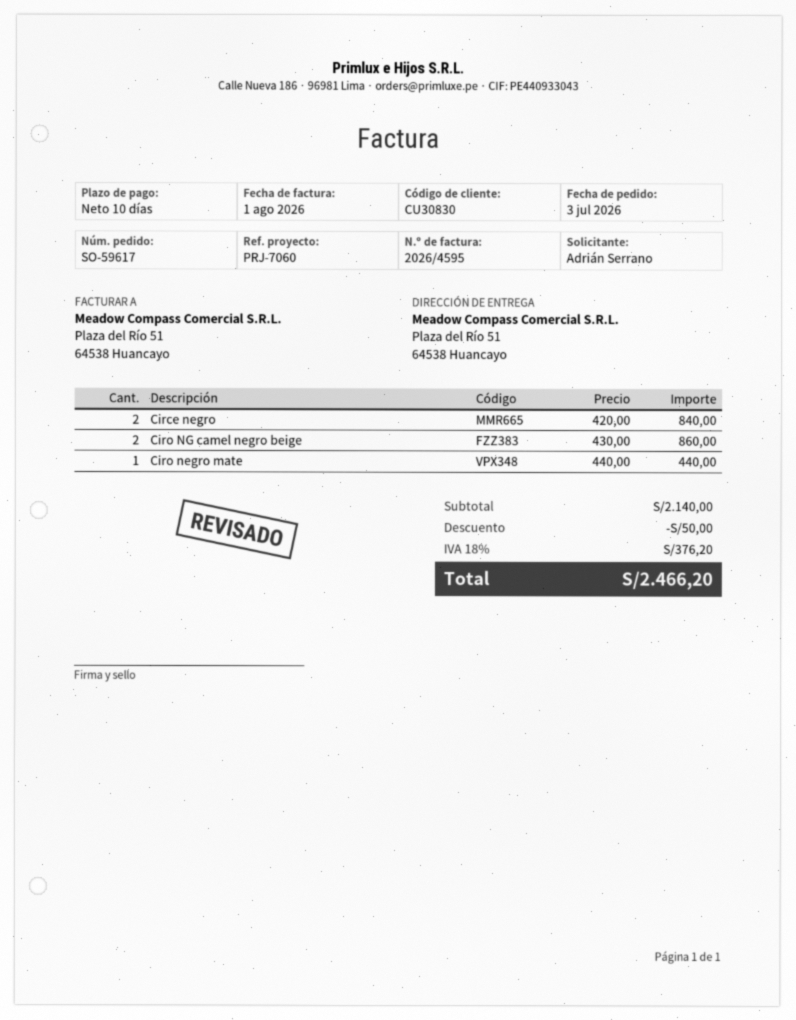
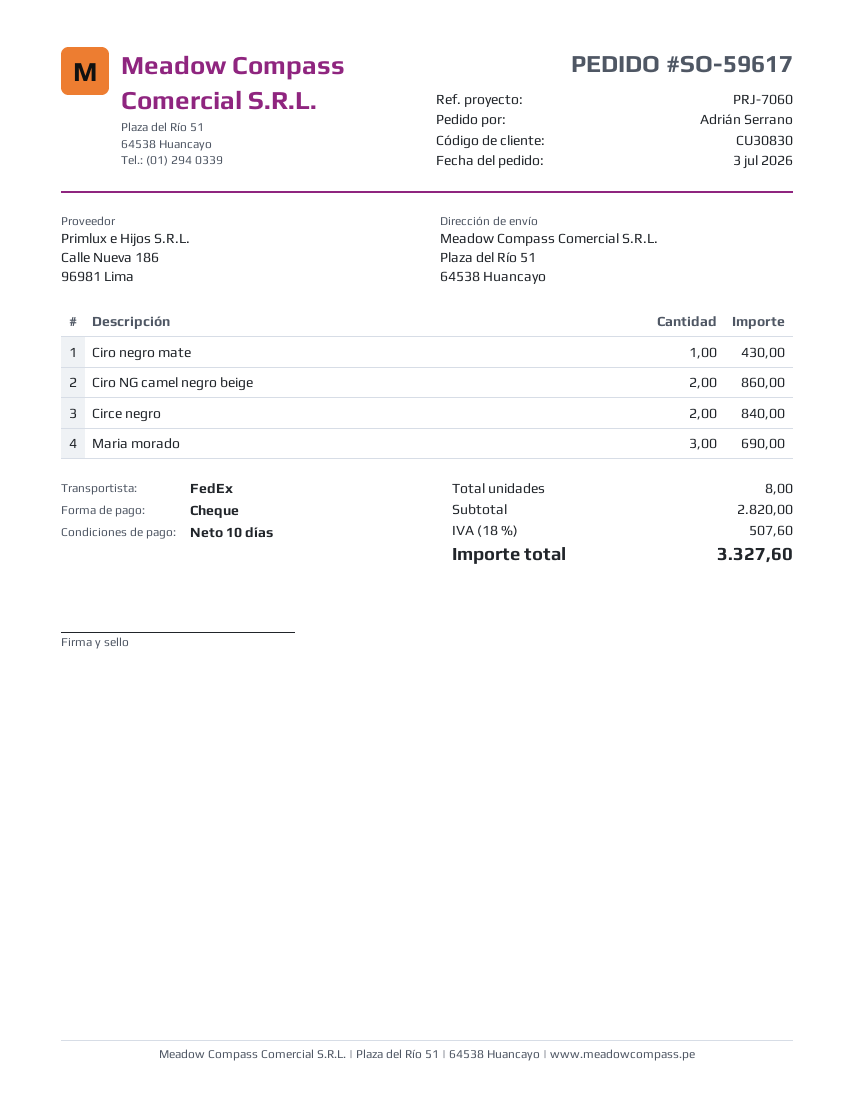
Ciro negro mate: 1 for 440.00 -> 1 for 430.00
Maria morado: none -> 3 for 690.00
subtotal: 2140.00 -> 2820.00
discount: 50.00 -> none
tax: 18% = 376.20 -> 18% = 507.60
total: 2466.20 -> 3327.60

